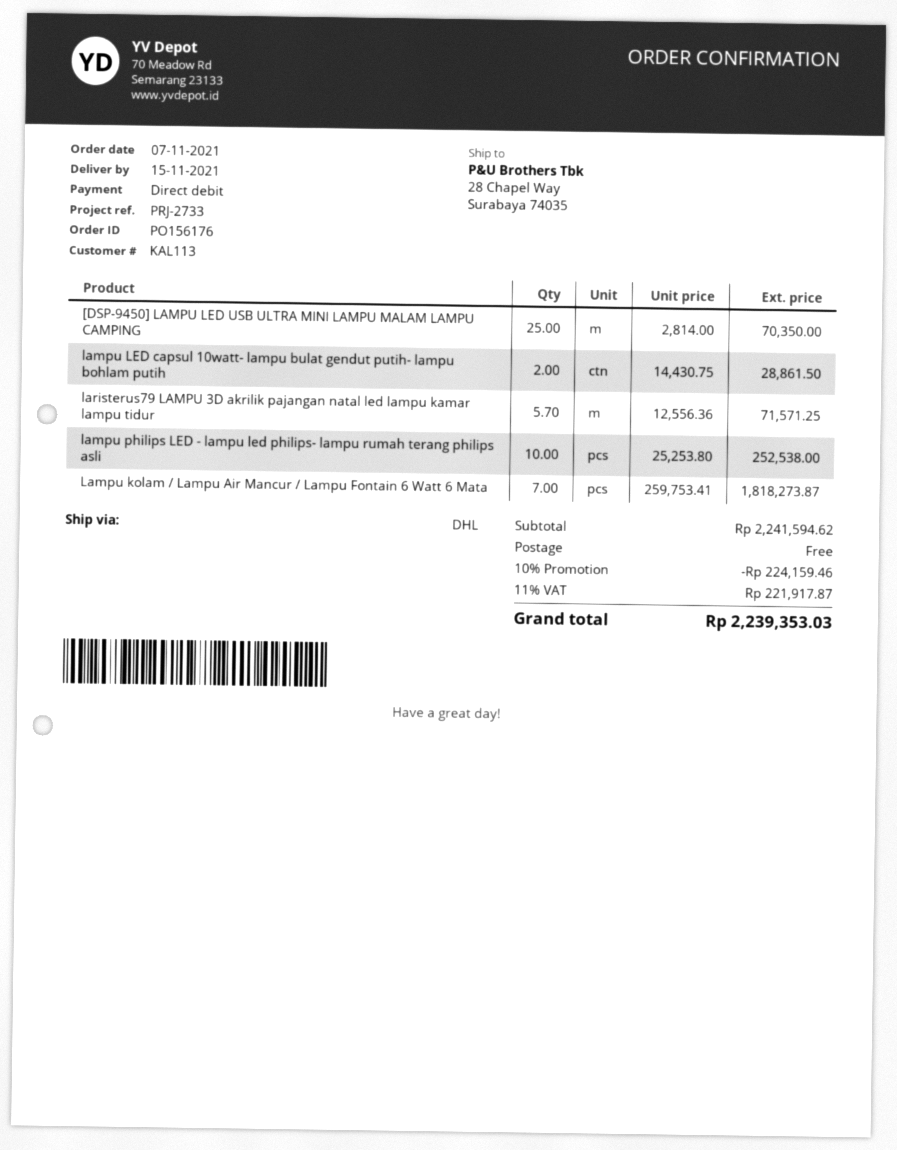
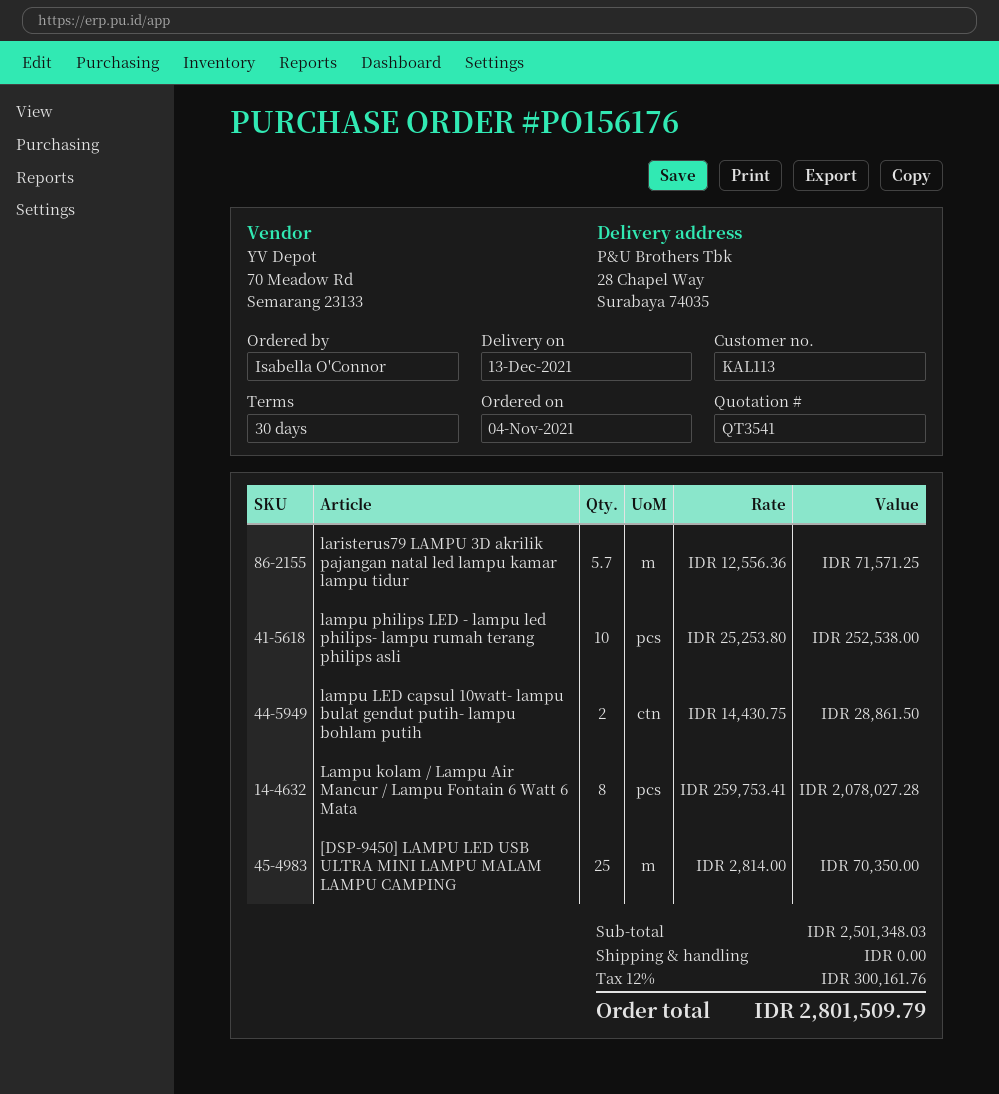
order date: 2021-11-07 -> 2021-11-04
delivery date: 2021-11-15 -> 2021-12-13
Lampu kolam / Lampu Air Mancur / Lampu Fontain 6 Watt 6 Mata: 7 x 259753.41 = 1818273.87 -> 8 x 259753.41 = 2078027.28
subtotal: 2241594.62 -> 2501348.03
discount: 10% = 224159.46 -> none
tax: 11% = 221917.87 -> 12% = 300161.76
total: 2239353.03 -> 2801509.79

